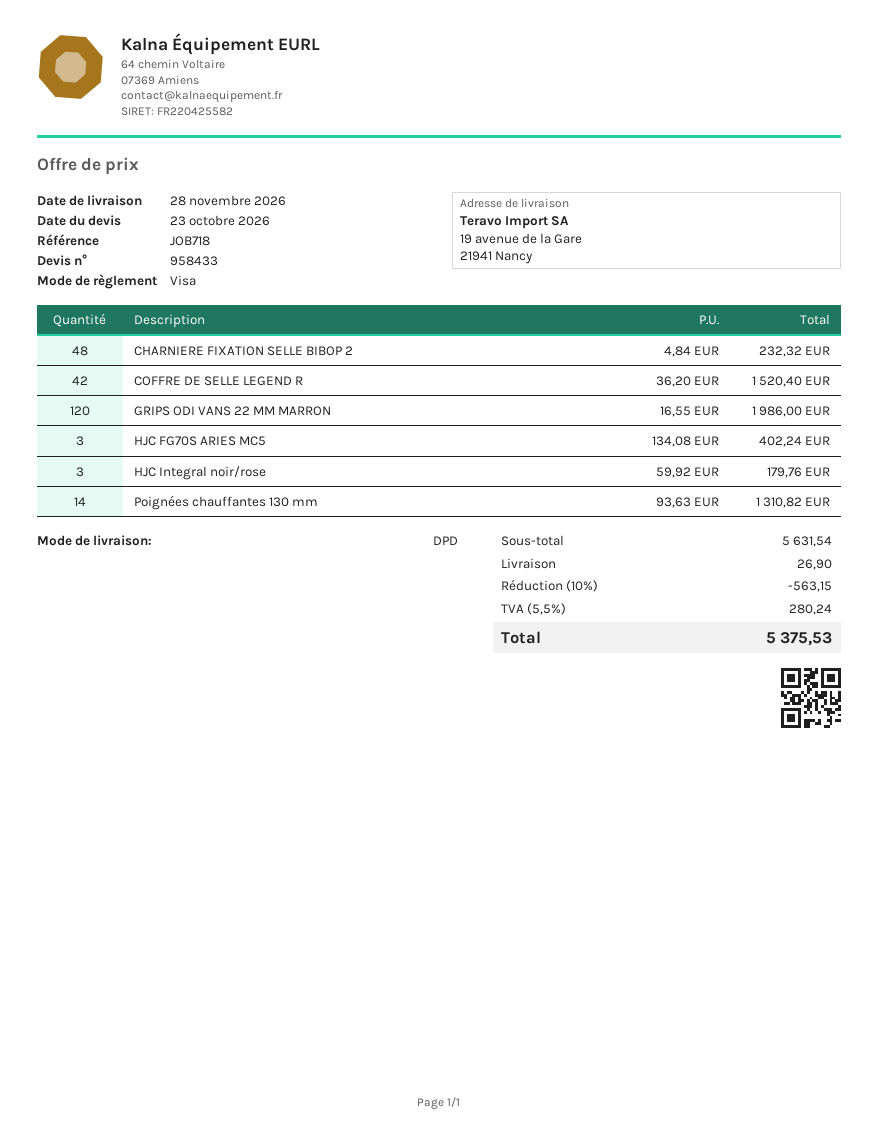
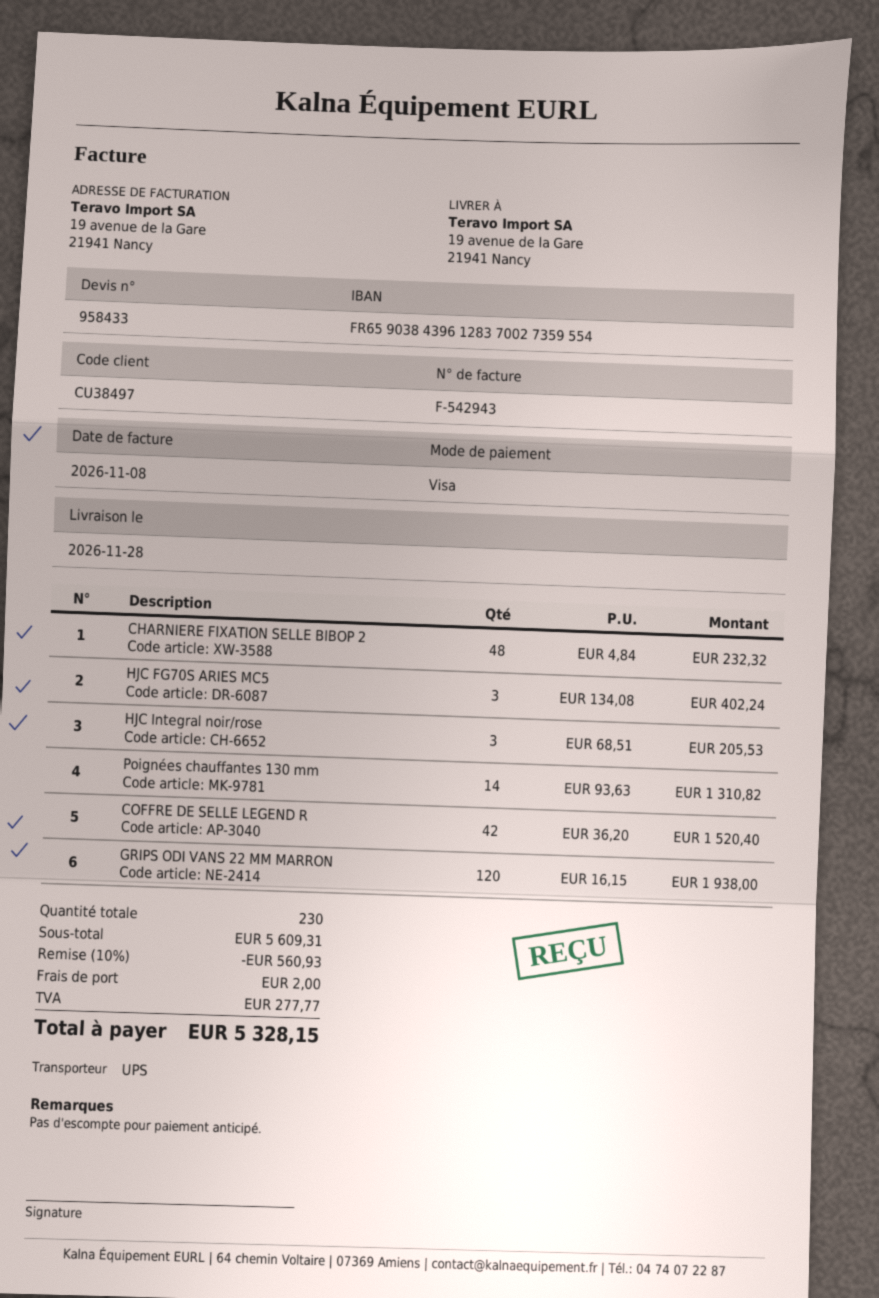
shipping method: DPD -> UPS
GRIPS ODI VANS 22 MM MARRON: 120 x 16.55 = 1986.00 -> 120 x 16.15 = 1938.00
HJC Integral noir/rose: 3 x 59.92 = 179.76 -> 3 x 68.51 = 205.53
subtotal: 5631.54 -> 5609.31
discount: 10% = 563.15 -> 10% = 560.93
shipping: 26.90 -> 2.00
tax: 280.24 -> 277.77
total: 5375.53 -> 5328.15

